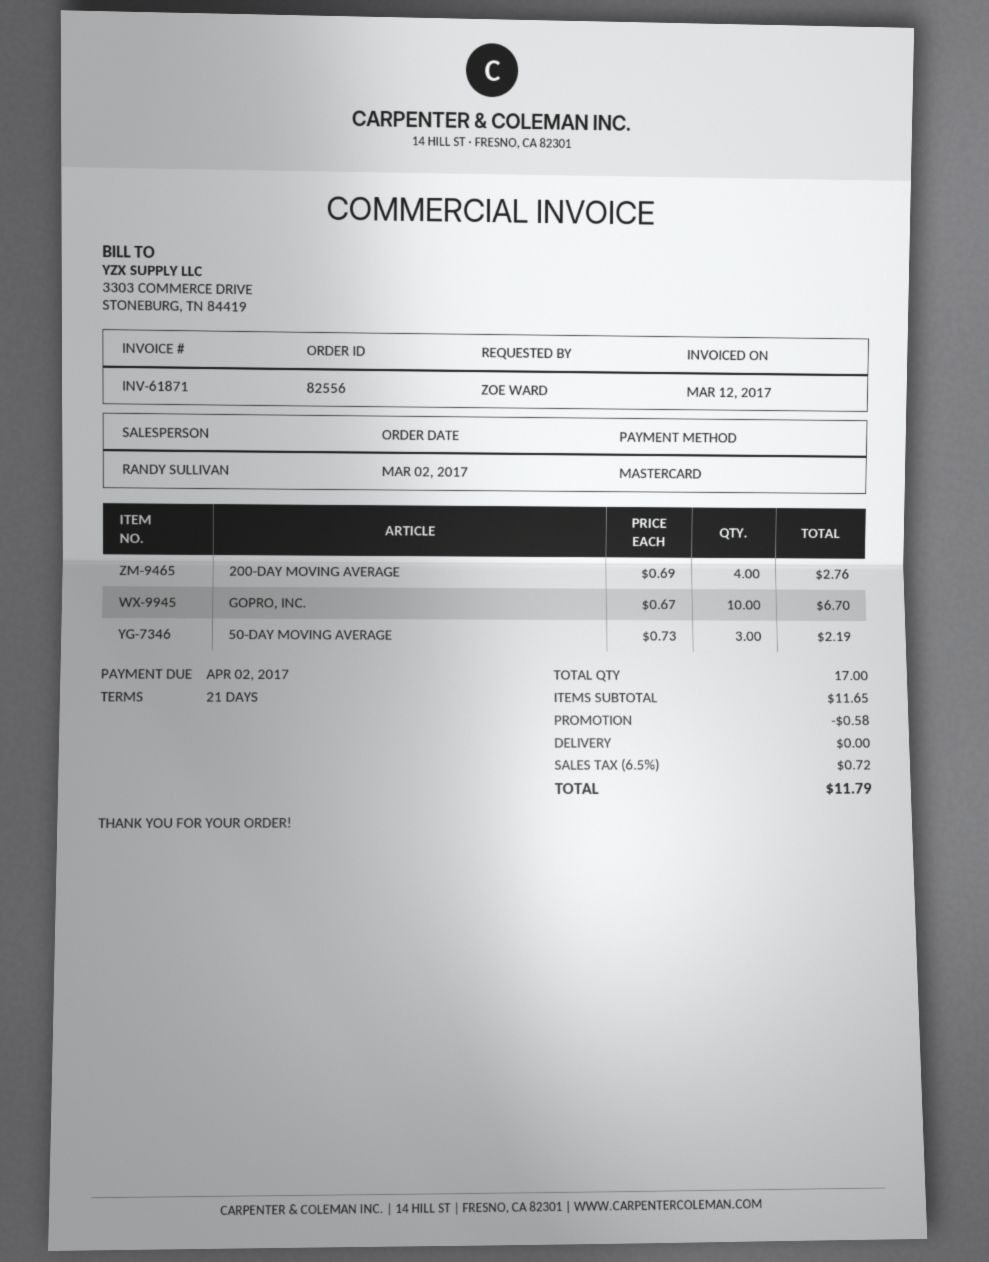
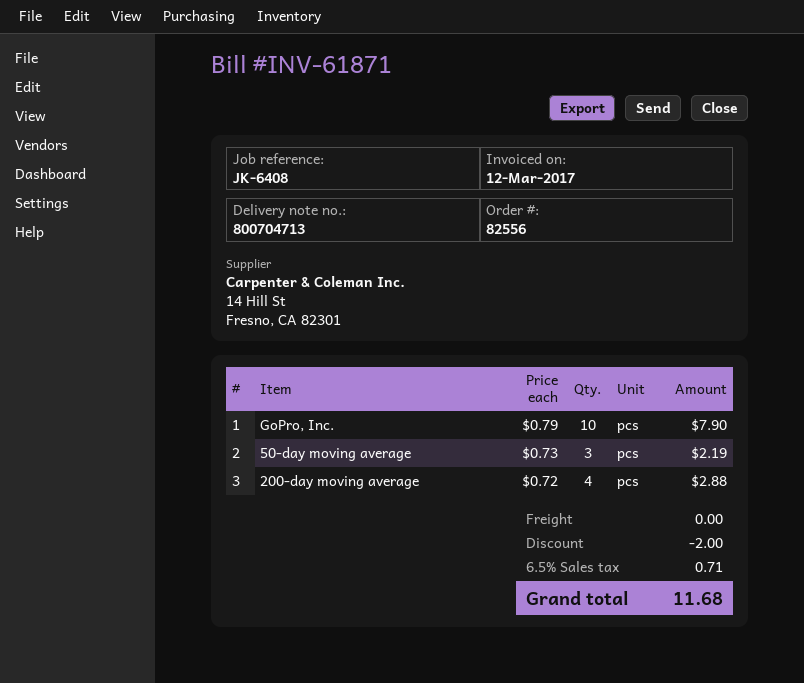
200-DAY MOVING AVERAGE: 4 x 0.69 = 2.76 -> 4 x 0.72 = 2.88
GOPRO, INC.: 10 x 0.67 = 6.70 -> 10 x 0.79 = 7.90
discount: 0.58 -> 2.00
tax: 6.5% = 0.72 -> 6.5% = 0.71
total: 11.79 -> 11.68

